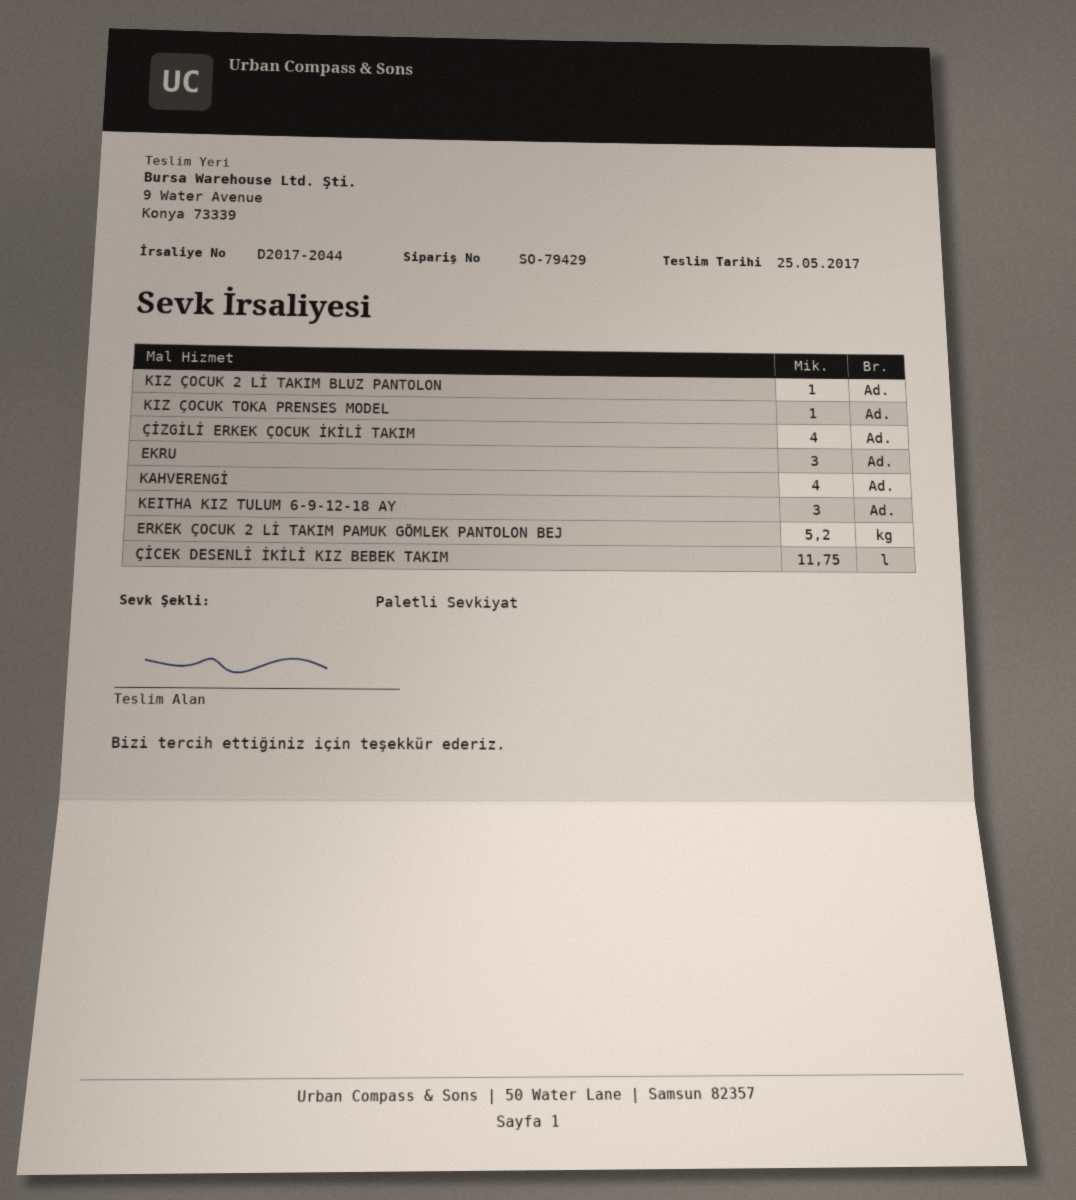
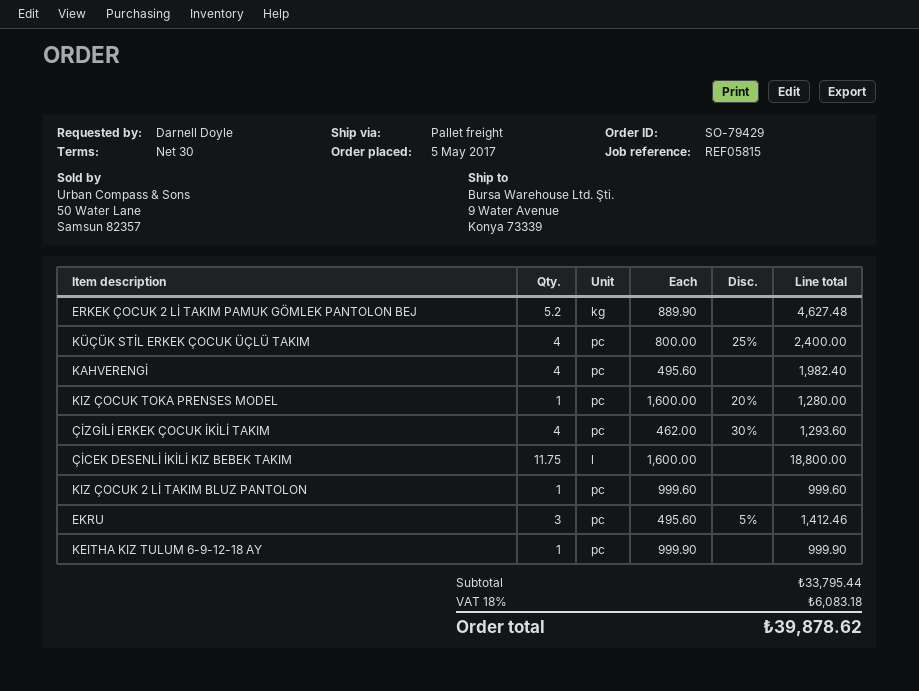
KEITHA KIZ TULUM 6-9-12-18 AY: 3 -> 1
KÜÇÜK STİL ERKEK ÇOCUK ÜÇLÜ TAKIM: none -> 4

